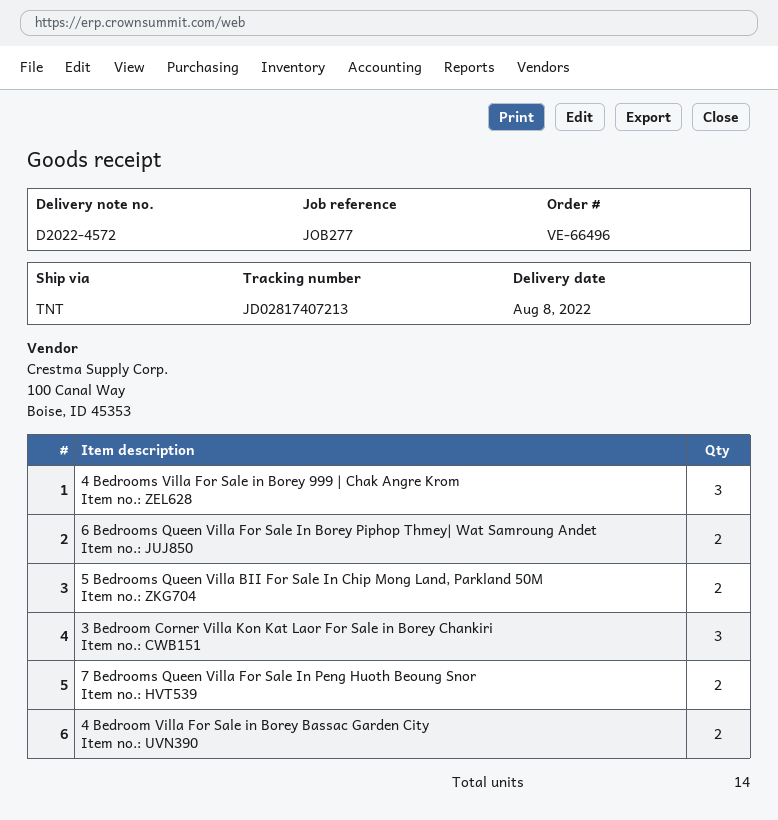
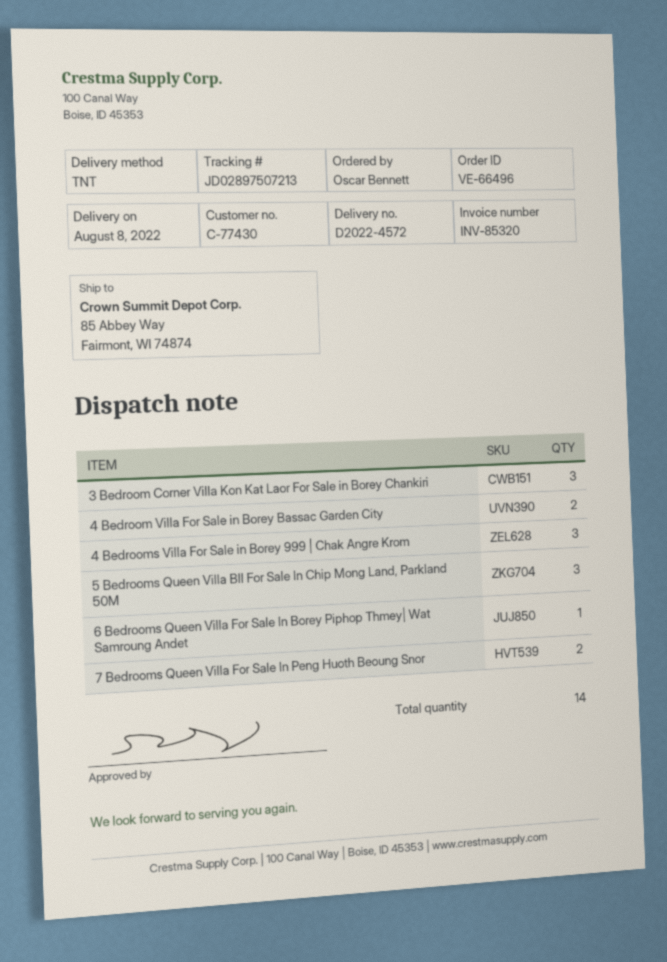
tracking number: JD02817407213 -> JD02897507213
6 Bedrooms Queen Villa For Sale In Borey Piphop Thmey| Wat Samroung Andet: 2 -> 1
5 Bedrooms Queen Villa BII For Sale In Chip Mong Land, Parkland 50M: 2 -> 3

